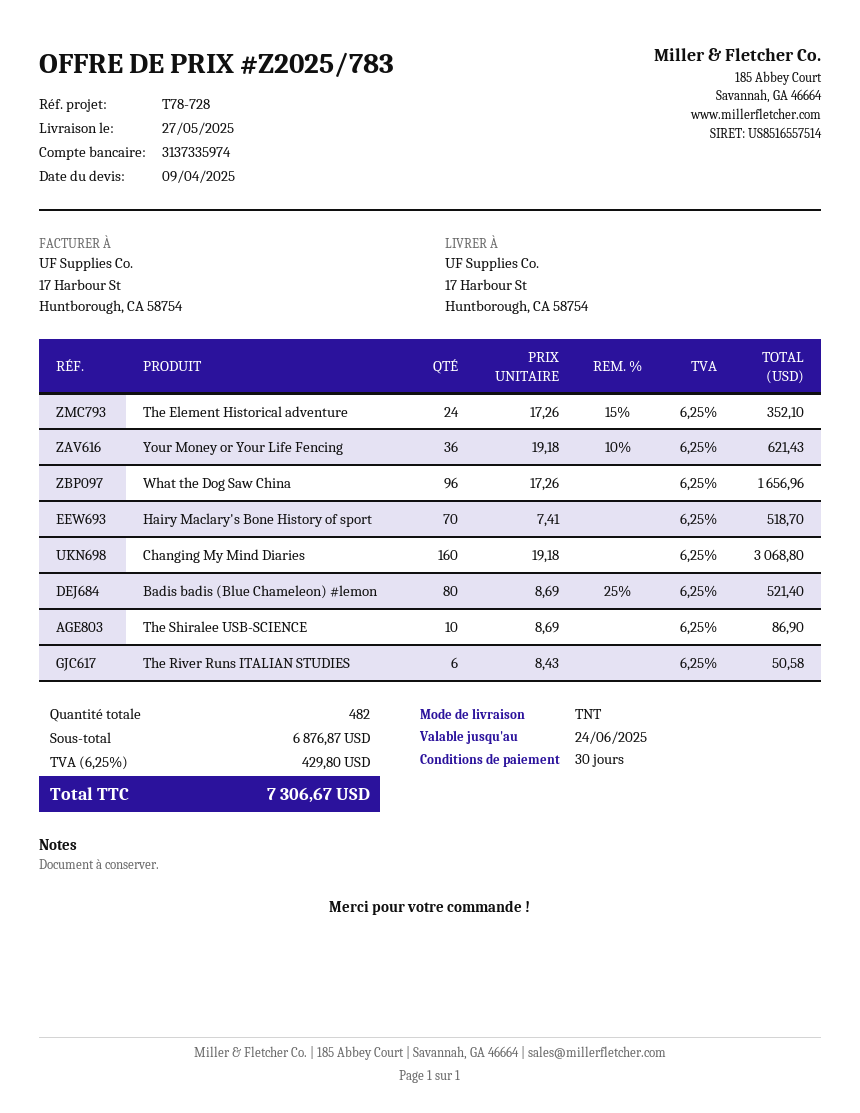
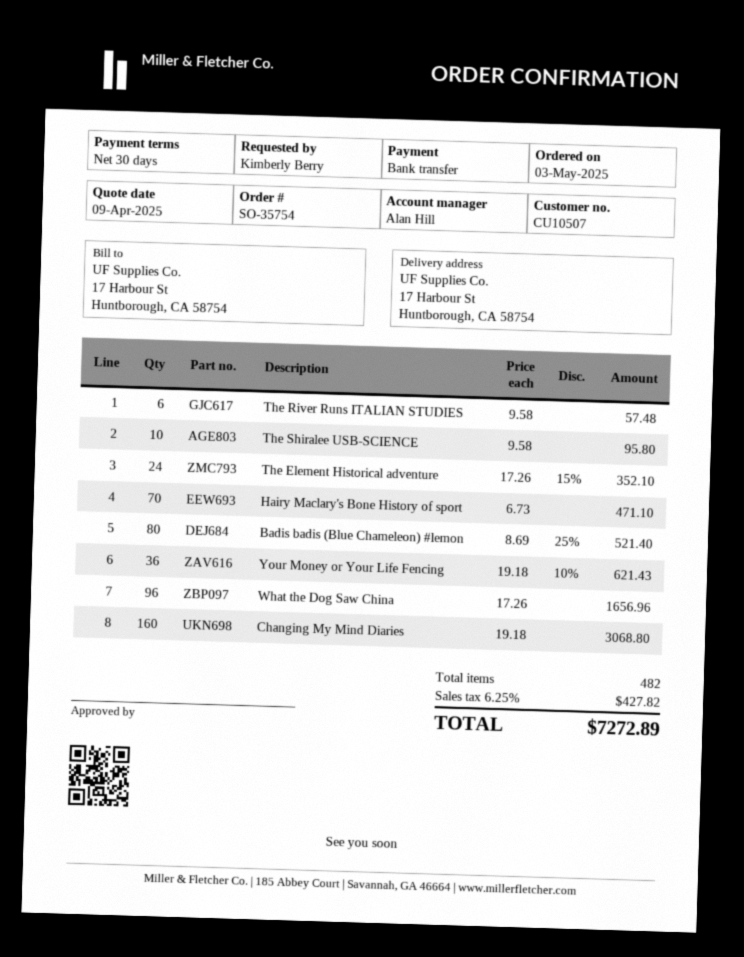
Hairy Maclary's Bone History of sport: 70 x 7.41 = 518.70 -> 70 x 6.73 = 471.10
The Shiralee USB-SCIENCE: 10 x 8.69 = 86.90 -> 10 x 9.58 = 95.80
The River Runs ITALIAN STUDIES: 6 x 8.43 = 50.58 -> 6 x 9.58 = 57.48
tax: 6.25% = 429.80 -> 6.25% = 427.82
total: 7306.67 -> 7272.89

